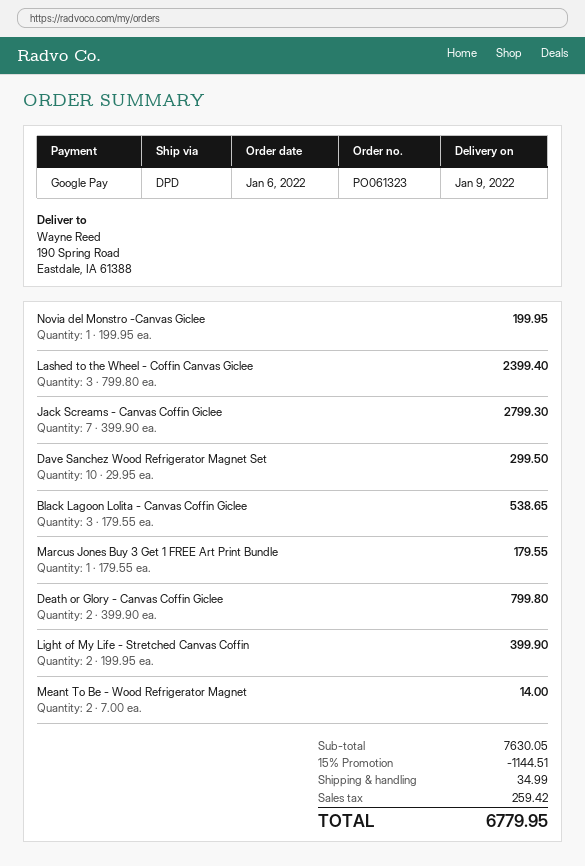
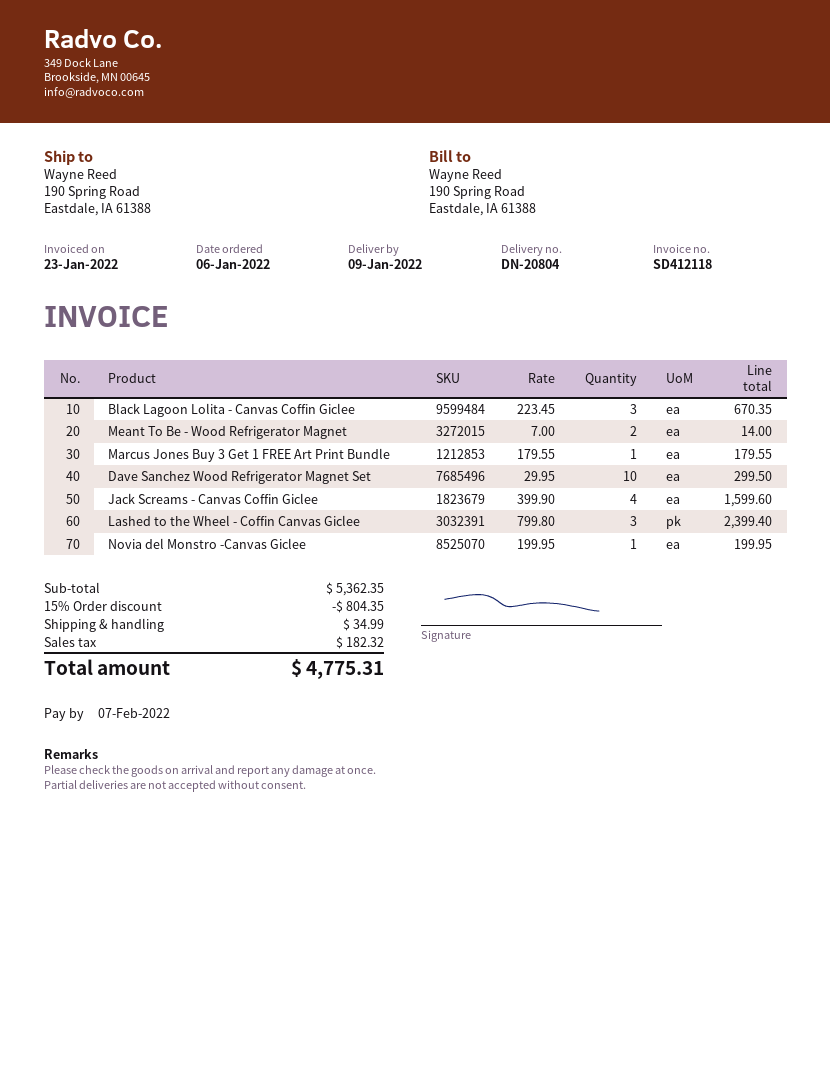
Jack Screams - Canvas Coffin Giclee: 7 x 399.90 = 2799.30 -> 4 x 399.90 = 1599.60
Black Lagoon Lolita - Canvas Coffin Giclee: 3 x 179.55 = 538.65 -> 3 x 223.45 = 670.35
Death or Glory - Canvas Coffin Giclee: 2 x 399.90 = 799.80 -> none
Light of My Life - Stretched Canvas Coffin: 2 x 199.95 = 399.90 -> none
subtotal: 7630.05 -> 5362.35
discount: 15% = 1144.51 -> 15% = 804.35
tax: 259.42 -> 182.32
total: 6779.95 -> 4775.31

